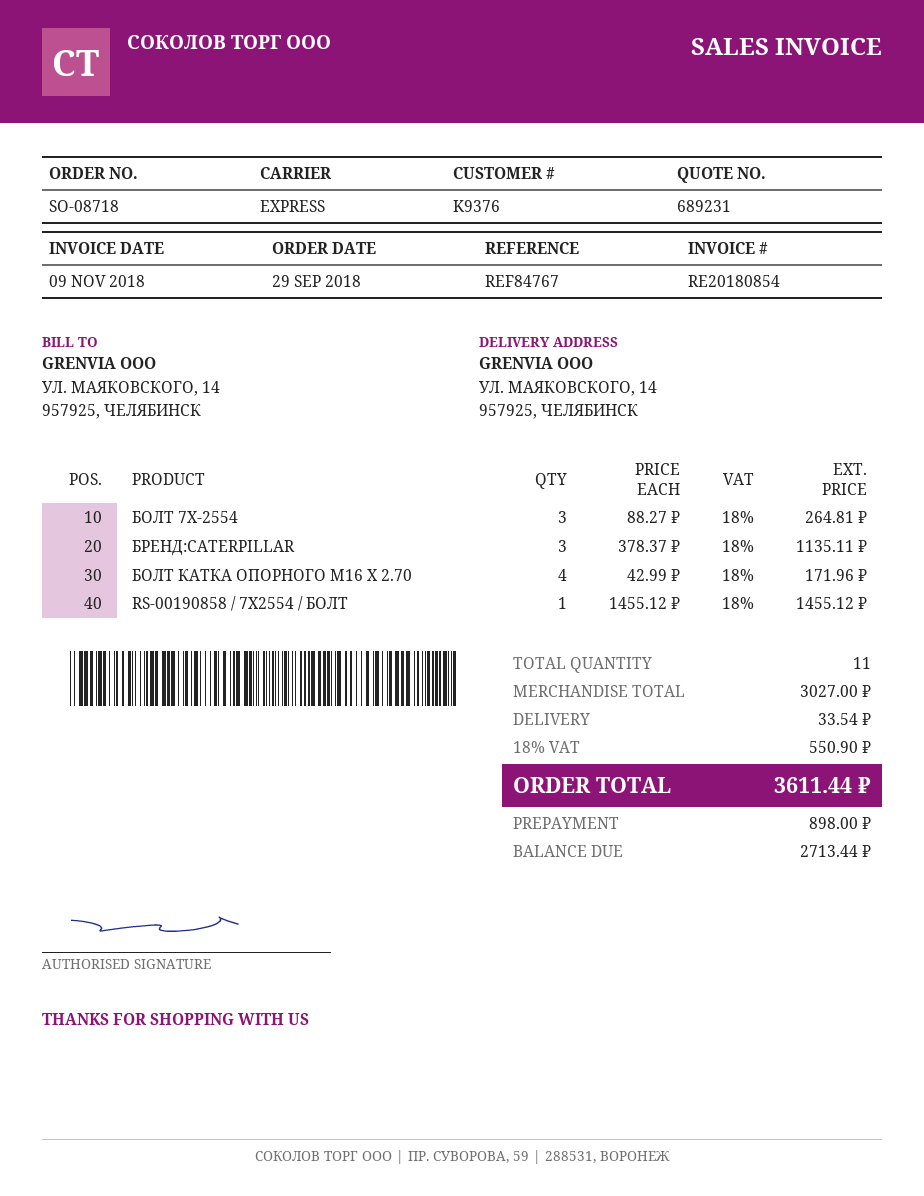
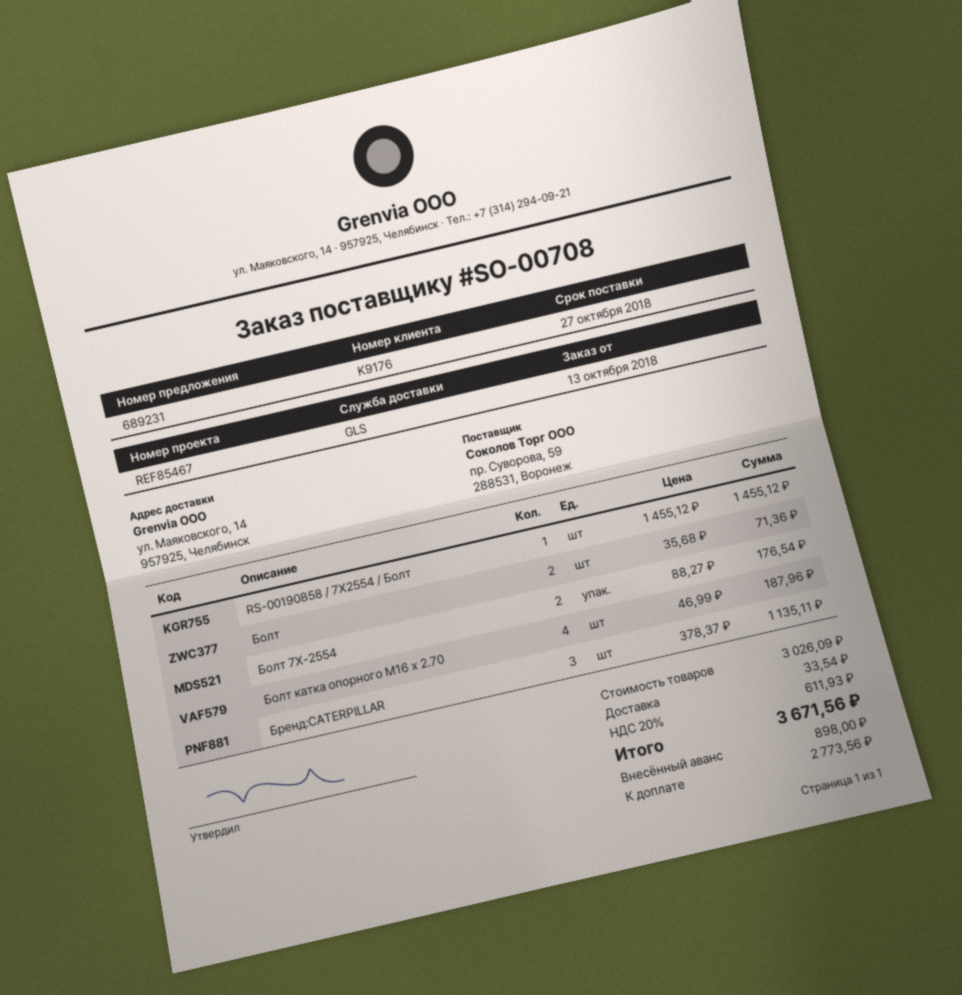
order number: SO-08718 -> SO-00708
order date: 2018-09-29 -> 2018-10-13
customer number: K9376 -> K9176
reference: REF84767 -> REF85467
shipping method: express -> GLS
БОЛТ 7X-2554: 3 x 88.27 = 264.81 -> 2 x 88.27 = 176.54
БОЛТ КАТКА ОПОРНОГО M16 Х 2.70: 4 x 42.99 = 171.96 -> 4 x 46.99 = 187.96
Болт: none -> 2 x 35.68 = 71.36
subtotal: 3027.00 -> 3026.09
tax: 18% = 550.90 -> 20% = 611.93
total: 3611.44 -> 3671.56
balance: 2713.44 -> 2773.56

